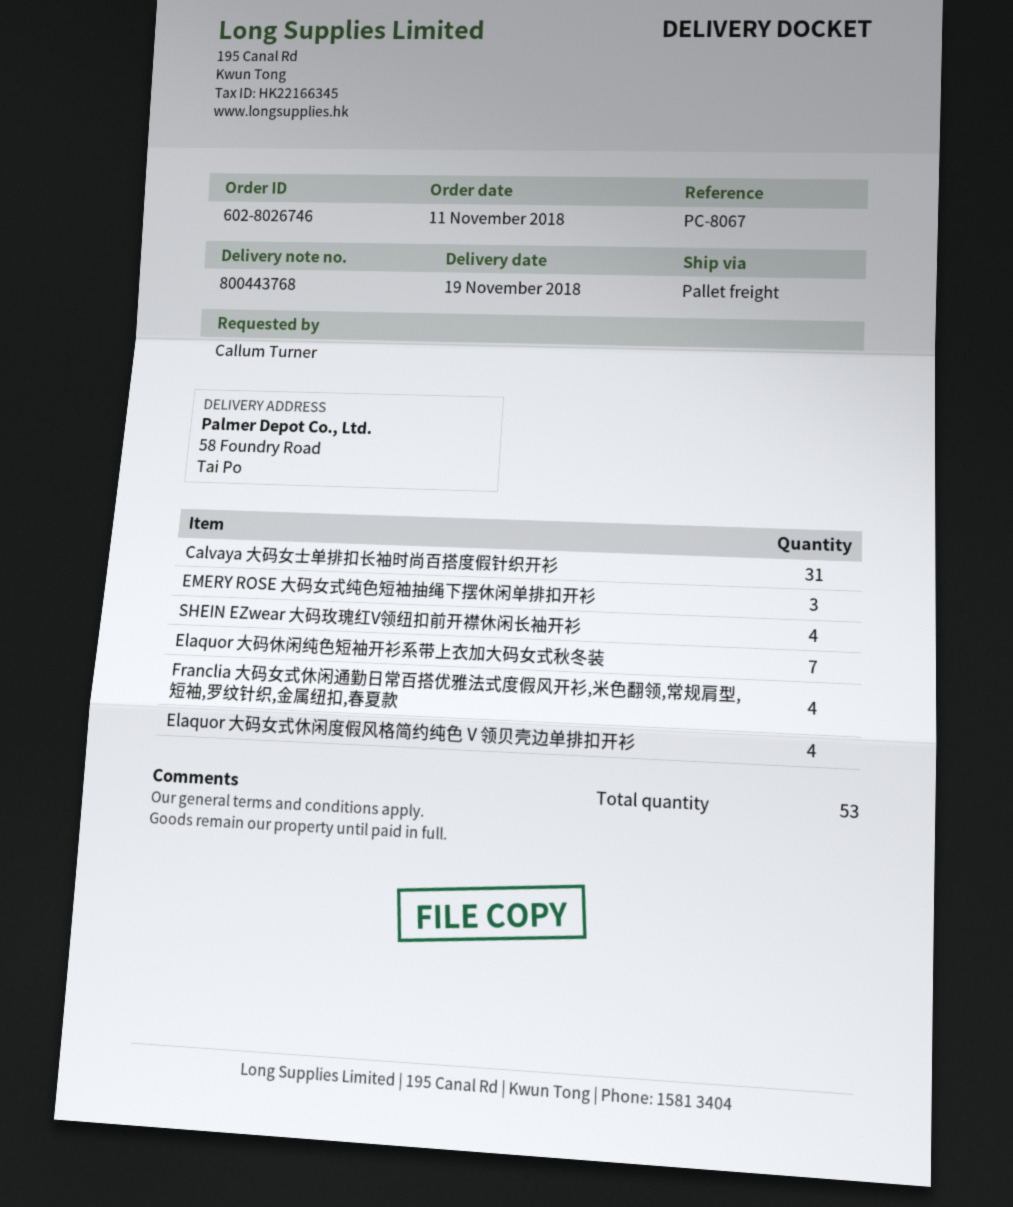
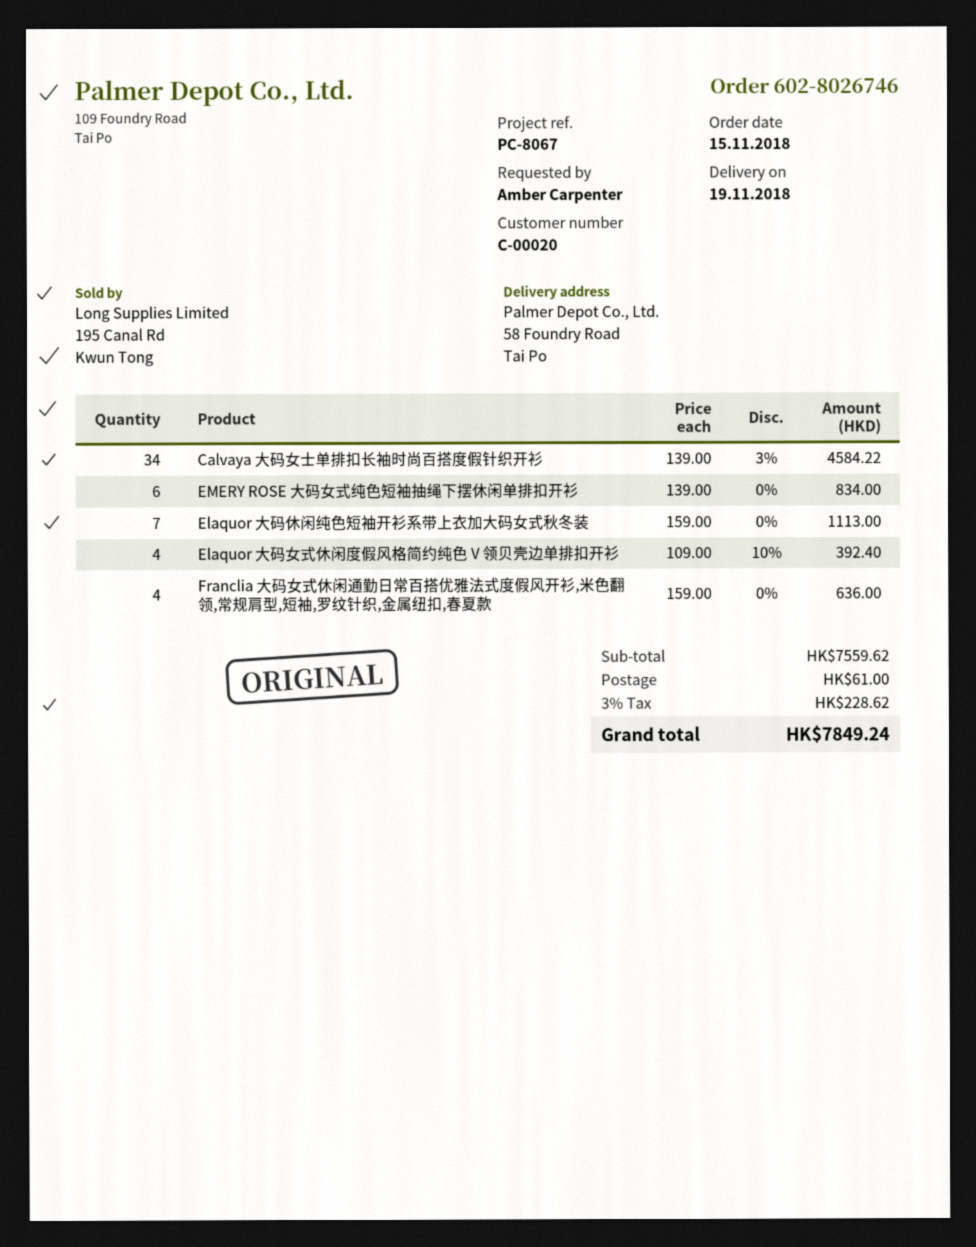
order date: 2018-11-11 -> 2018-11-15
ordered by: Callum Turner -> Amber Carpenter
Calvaya 大码女士单排扣长袖时尚百搭度假针织开衫: 31 -> 34
EMERY ROSE 大码女式纯色短袖抽绳下摆休闲单排扣开衫: 3 -> 6
SHEIN EZwear 大码玫瑰红V领纽扣前开襟休闲长袖开衫: 4 -> none

